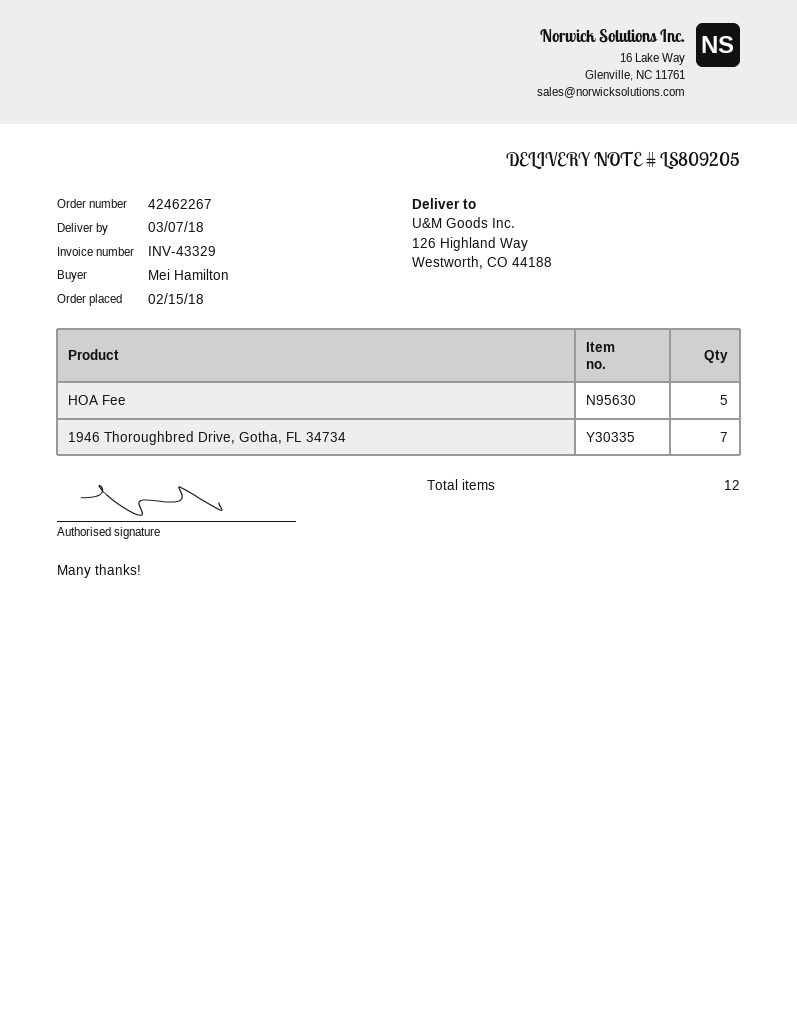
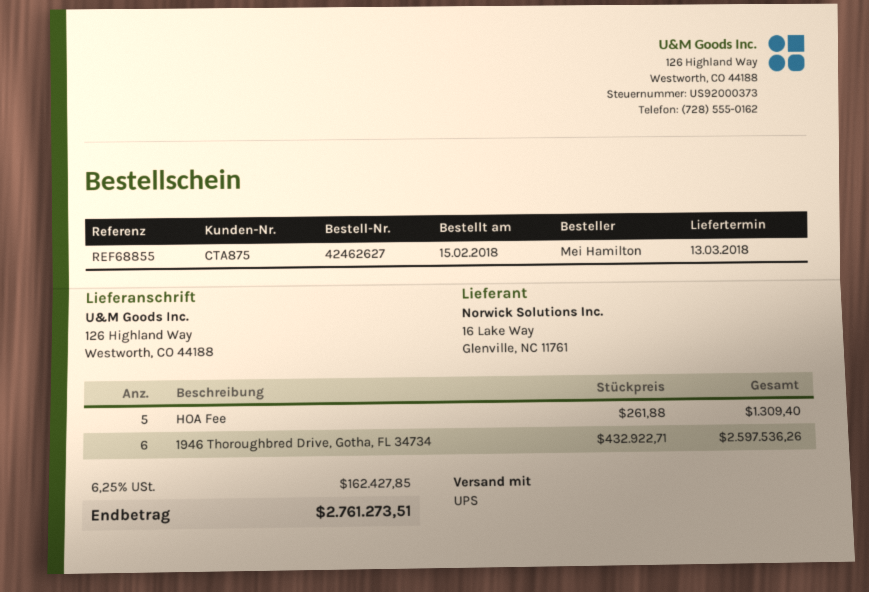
order number: 42462267 -> 42462627
delivery date: 2018-03-07 -> 2018-03-13
1946 Thoroughbred Drive, Gotha, FL 34734: 7 -> 6

